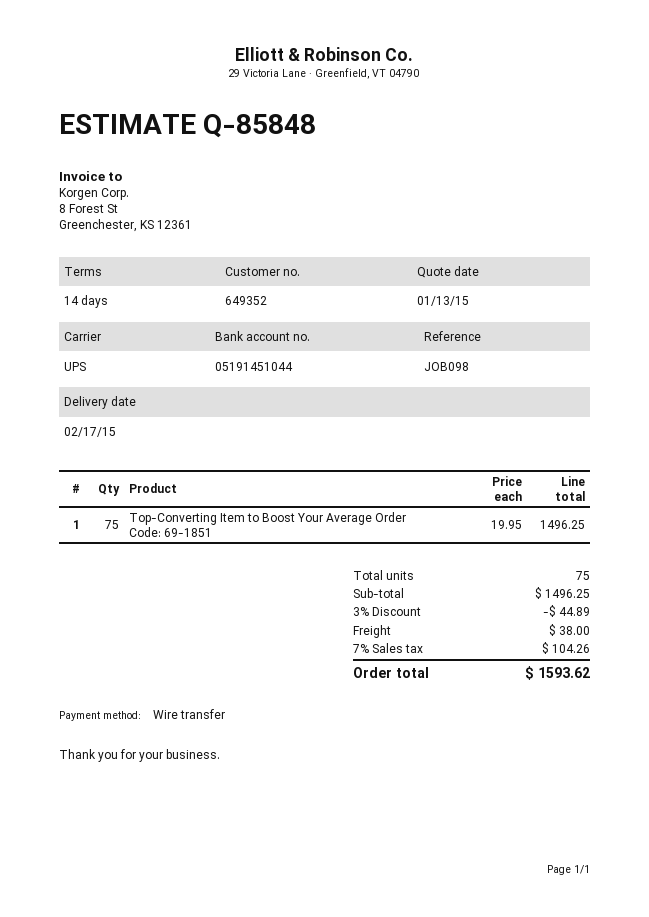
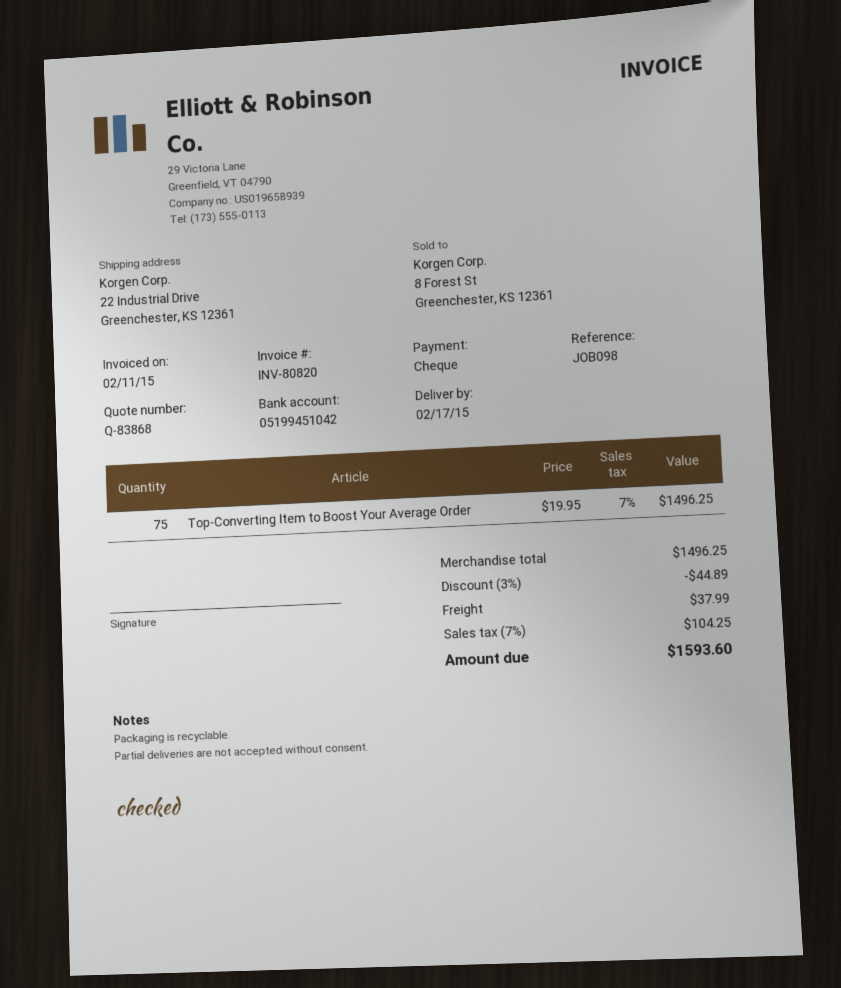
quote number: Q-85848 -> Q-83868
payment method: bank transfer -> cheque
bank account: 05191451044 -> 05199451042
shipping: 38.00 -> 37.99
tax: 7% = 104.26 -> 7% = 104.25
total: 1593.62 -> 1593.60

